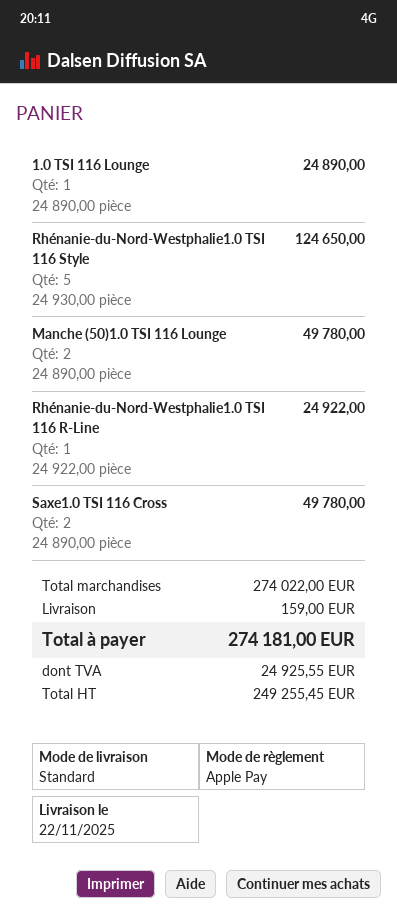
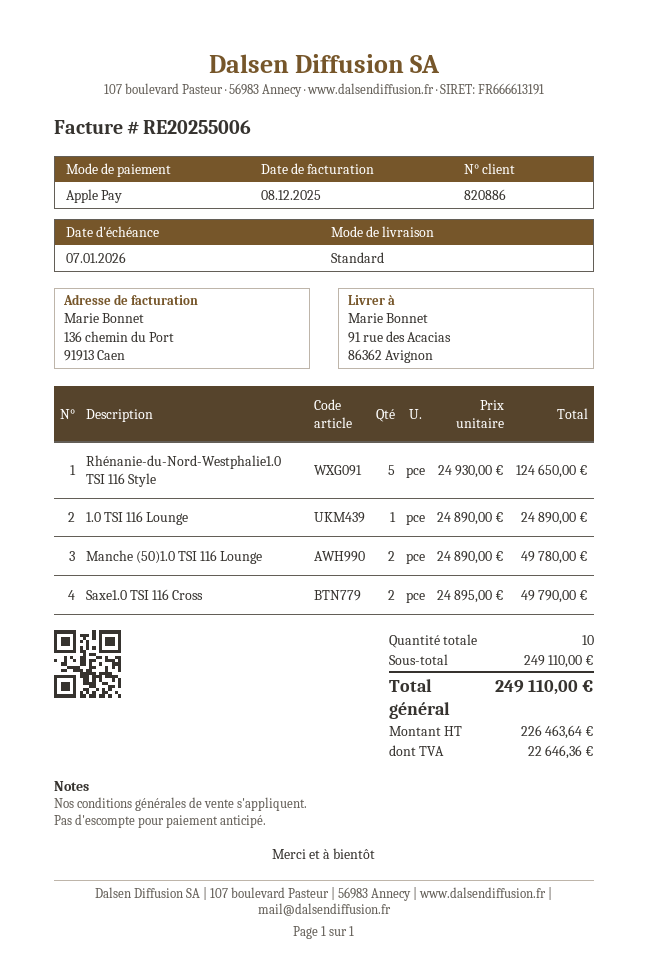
Rhénanie-du-Nord-Westphalie1.0 TSI 116 R-Line: 1 x 24922.00 = 24922.00 -> none
Saxe1.0 TSI 116 Cross: 2 x 24890.00 = 49780.00 -> 2 x 24895.00 = 49790.00
subtotal: 274022.00 -> 249110.00
shipping: 159.00 -> none
net: 249255.45 -> 226463.64
tax: 24925.55 -> 22646.36
total: 274181.00 -> 249110.00

